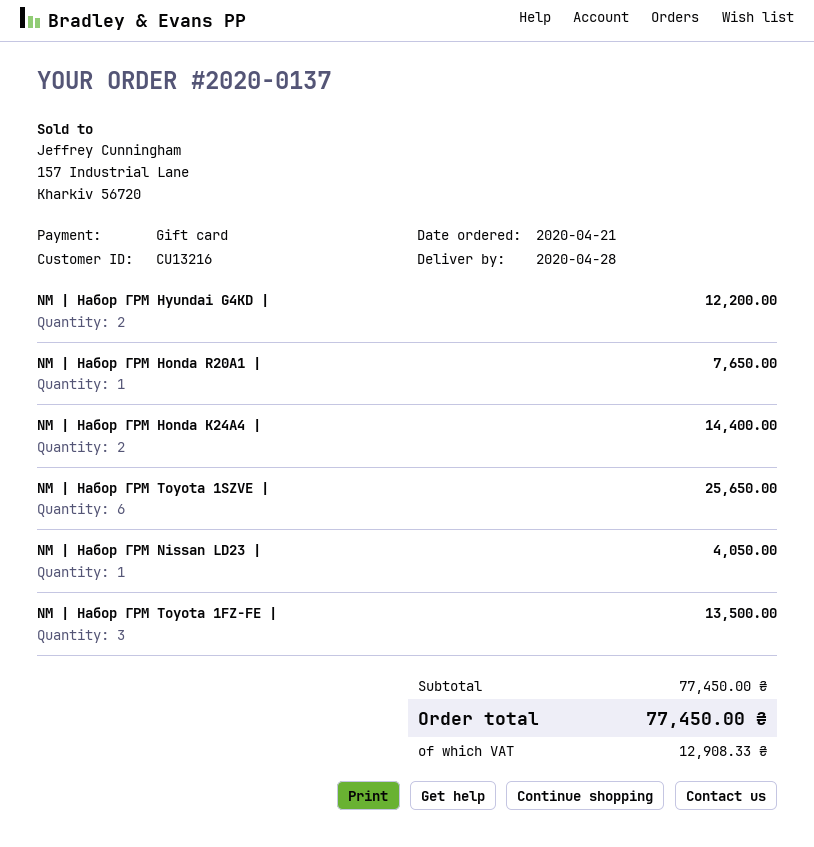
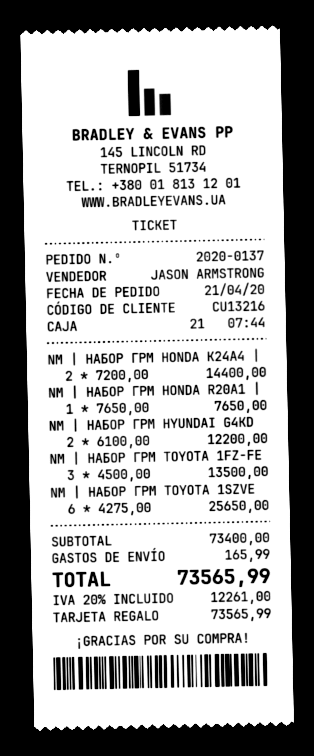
NM | Набор ГРМ Nissan LD23 |: 1 for 4050.00 -> none
subtotal: 77450.00 -> 73400.00
shipping: none -> 165.99
tax: 12908.33 -> 12261.00
total: 77450.00 -> 73565.99

